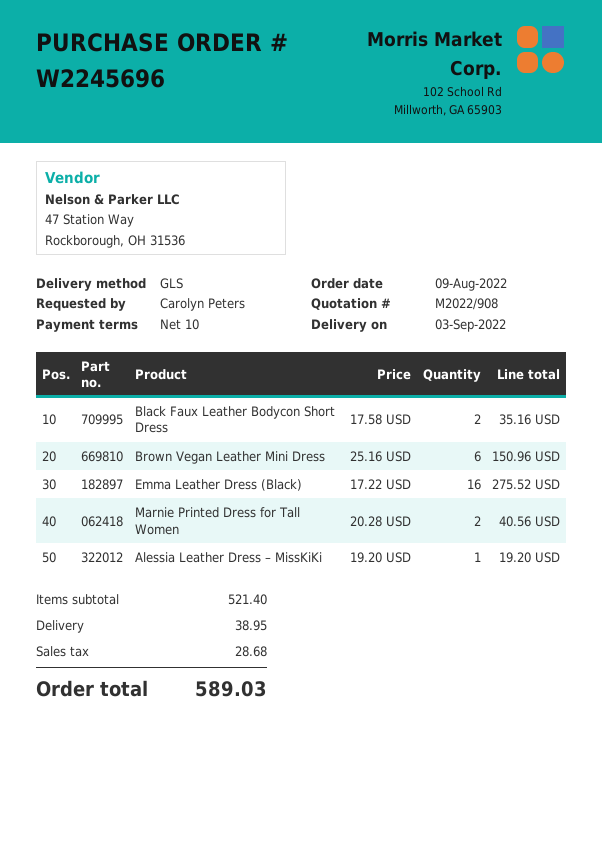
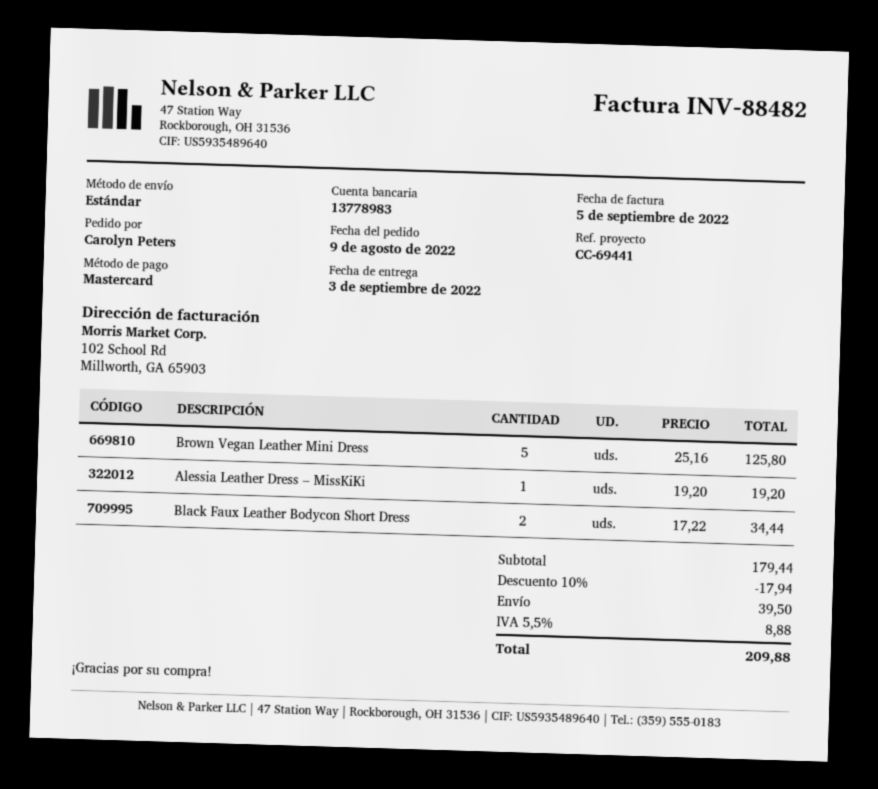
shipping method: GLS -> standard
Black Faux Leather Bodycon Short Dress: 2 x 17.58 = 35.16 -> 2 x 17.22 = 34.44
Brown Vegan Leather Mini Dress: 6 x 25.16 = 150.96 -> 5 x 25.16 = 125.80
Emma Leather Dress (Black): 16 x 17.22 = 275.52 -> none
Marnie Printed Dress for Tall Women: 2 x 20.28 = 40.56 -> none
subtotal: 521.40 -> 179.44
discount: none -> 10% = 17.94
shipping: 38.95 -> 39.50
tax: 28.68 -> 8.88
total: 589.03 -> 209.88

